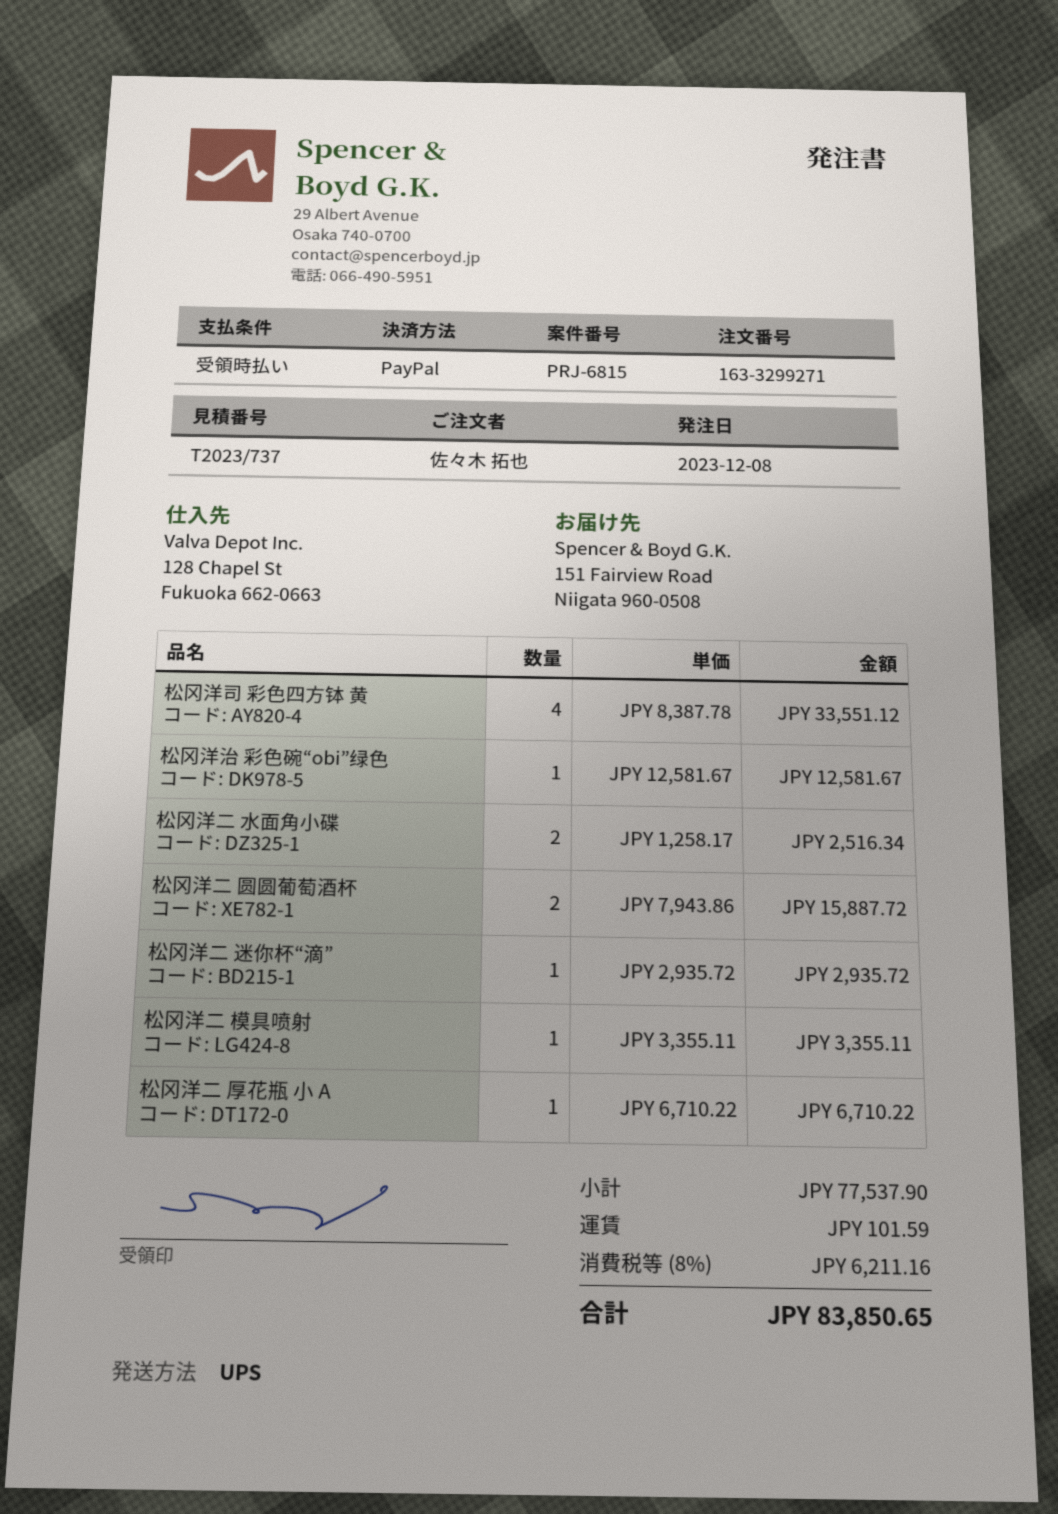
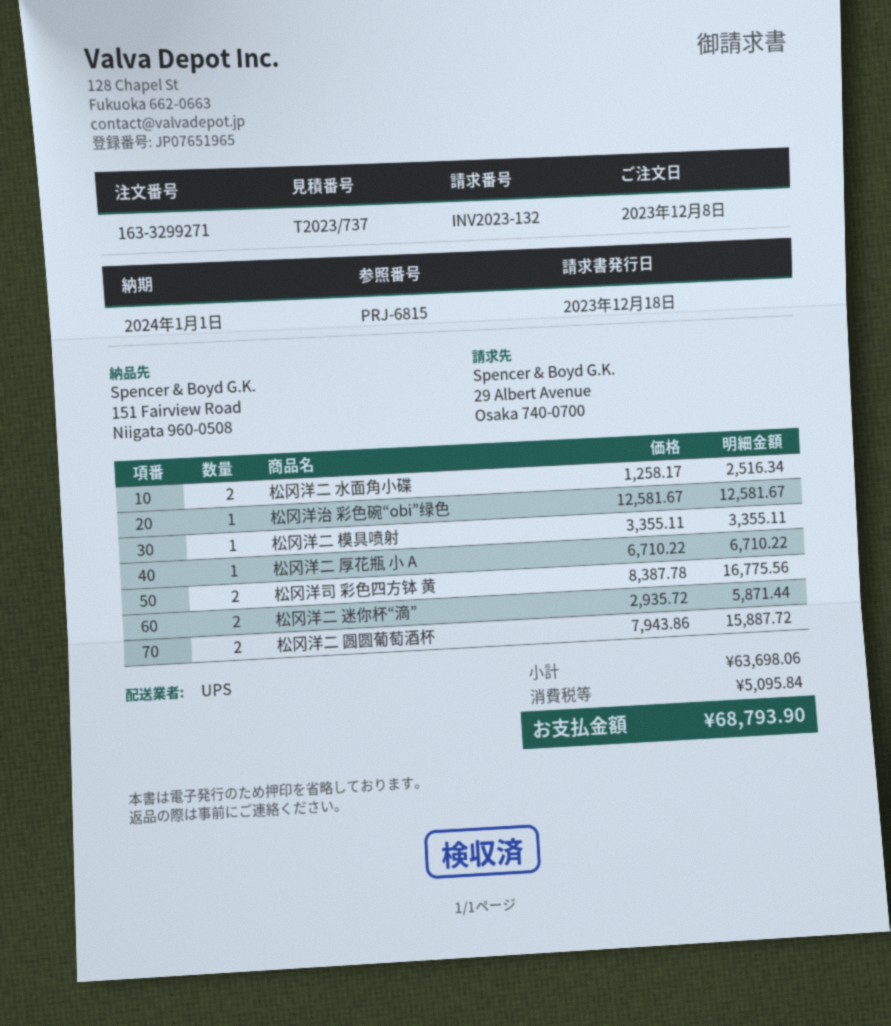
松冈洋司 彩色四方钵 黄: 4 x 8387.78 = 33551.12 -> 2 x 8387.78 = 16775.56
松冈洋二 迷你杯“滴”: 1 x 2935.72 = 2935.72 -> 2 x 2935.72 = 5871.44
subtotal: 77537.90 -> 63698.06
shipping: 101.59 -> none
tax: 6211.16 -> 5095.84
total: 83850.65 -> 68793.90

